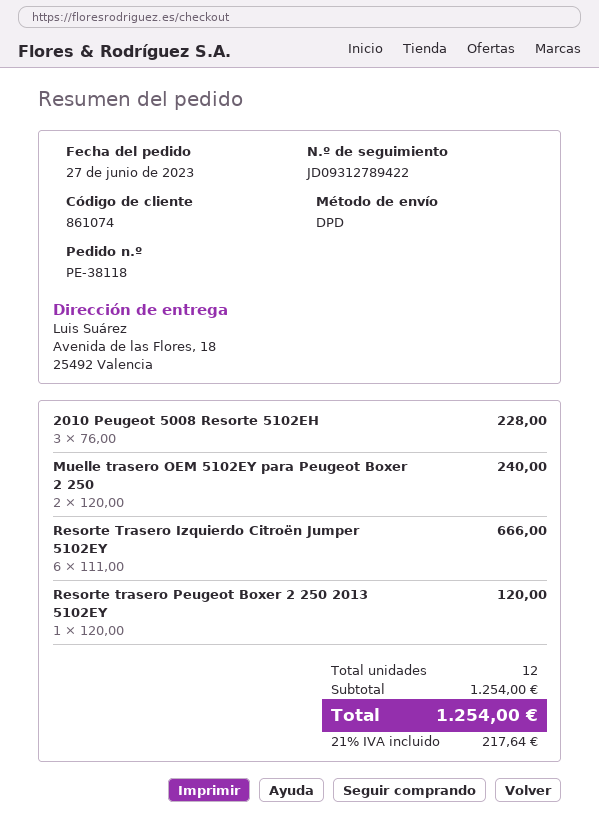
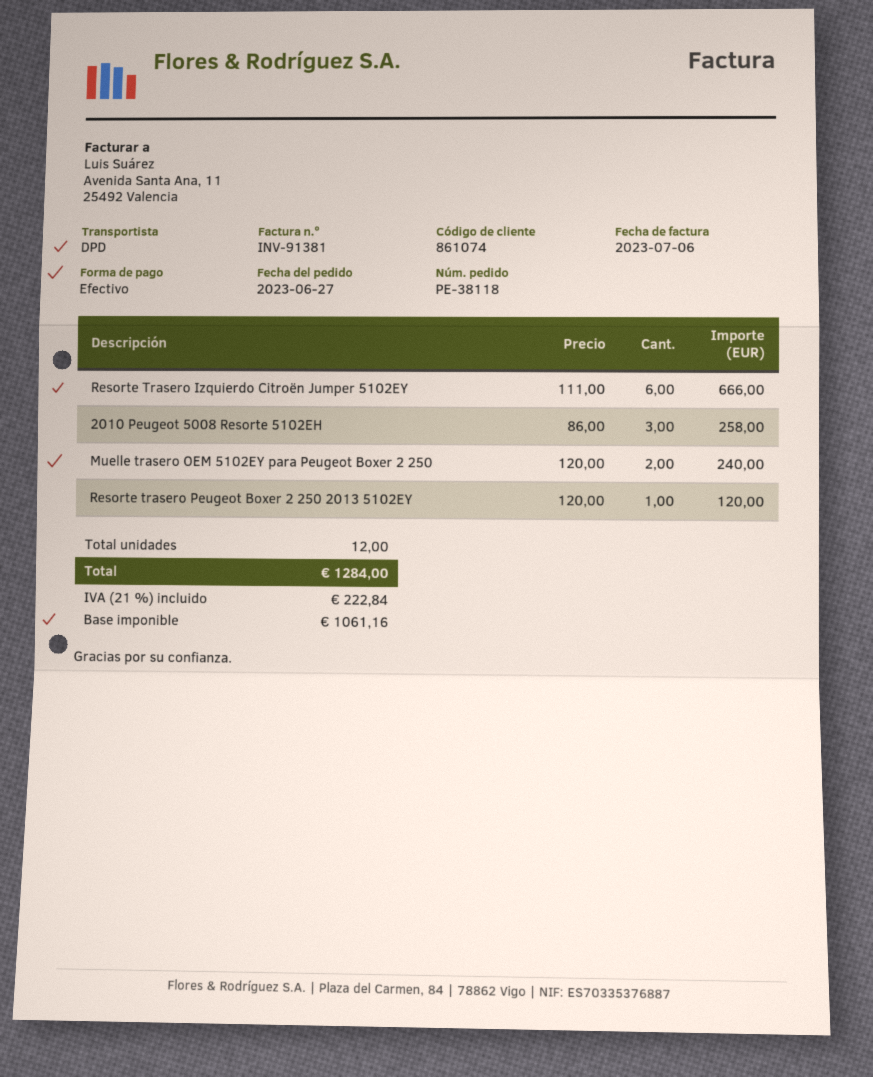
2010 Peugeot 5008 Resorte 5102EH: 3 x 76.00 = 228.00 -> 3 x 86.00 = 258.00
tax: 21% = 217.64 -> 21% = 222.84
total: 1254.00 -> 1284.00

